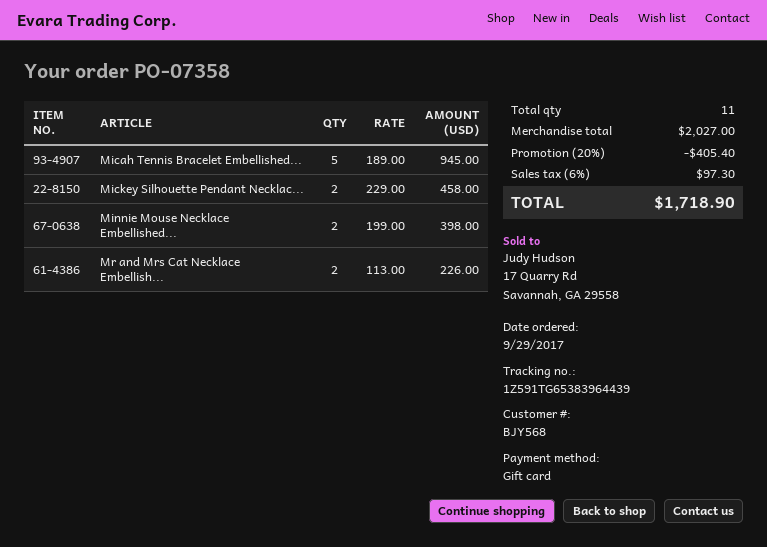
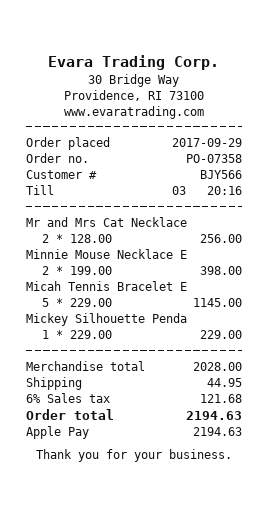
customer number: BJY568 -> BJY566
payment method: gift card -> Apple Pay
Micah Tennis Bracelet Embellished...: 5 x 189.00 = 945.00 -> 5 x 229.00 = 1145.00
Mickey Silhouette Pendant Necklac...: 2 x 229.00 = 458.00 -> 1 x 229.00 = 229.00
Mr and Mrs Cat Necklace Embellish...: 2 x 113.00 = 226.00 -> 2 x 128.00 = 256.00
subtotal: 2027.00 -> 2028.00
discount: 20% = 405.40 -> none
shipping: none -> 44.95
tax: 6% = 97.30 -> 6% = 121.68
total: 1718.90 -> 2194.63

